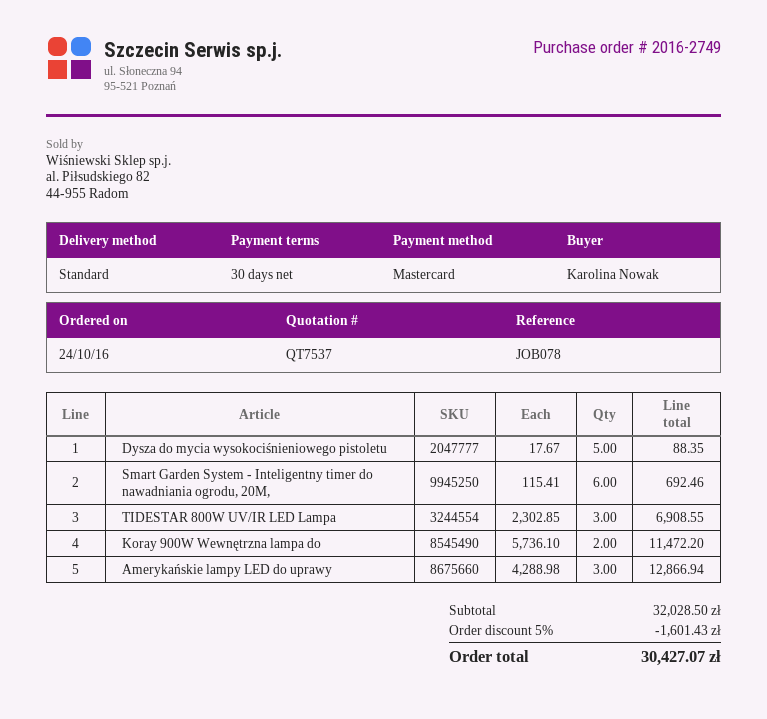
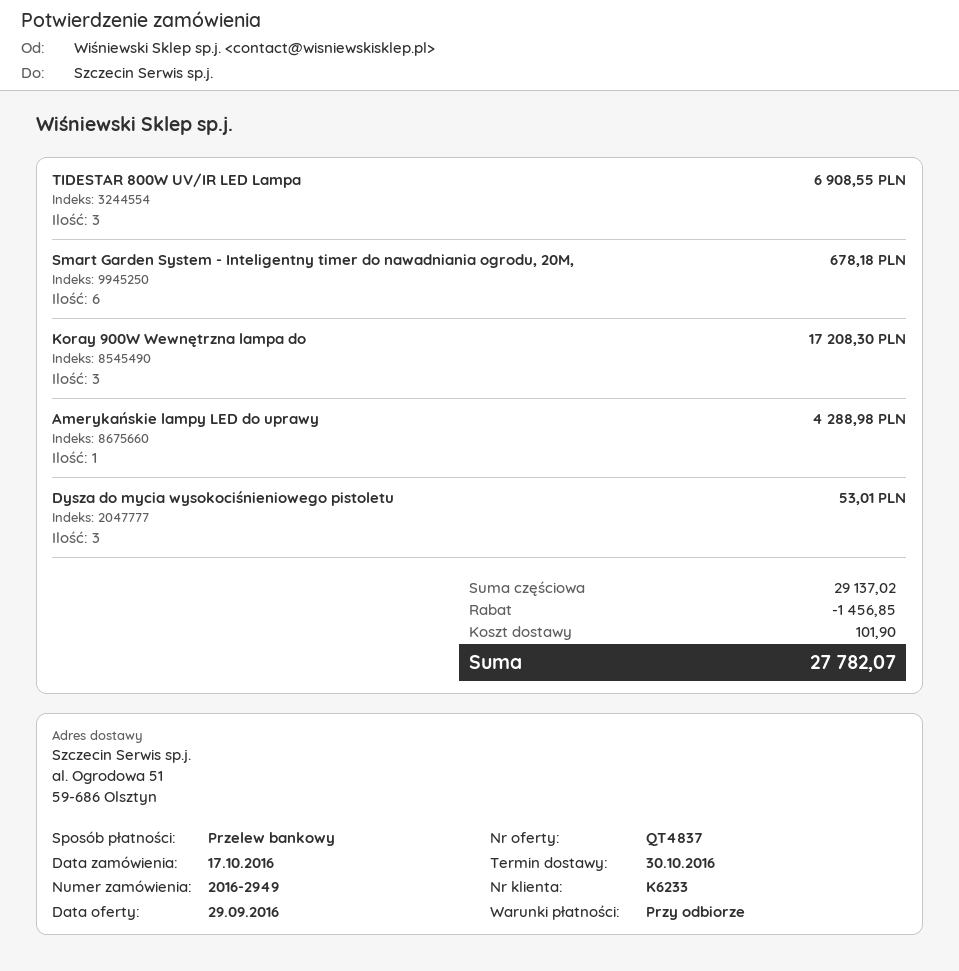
quote number: QT7537 -> QT4837
order number: 2016-2749 -> 2016-2949
order date: 2016-10-24 -> 2016-10-17
payment terms: 30 days -> on receipt
payment method: Mastercard -> bank transfer
Dysza do mycia wysokociśnieniowego pistoletu: 5 for 88.35 -> 3 for 53.01
Smart Garden System - Inteligentny timer do nawadniania ogrodu, 20M,: 6 for 692.46 -> 6 for 678.18
Koray 900W Wewnętrzna lampa do: 2 for 11472.20 -> 3 for 17208.30
Amerykańskie lampy LED do uprawy: 3 for 12866.94 -> 1 for 4288.98
subtotal: 32028.50 -> 29137.02
discount: 1601.43 -> 1456.85
shipping: none -> 101.90
total: 30427.07 -> 27782.07

